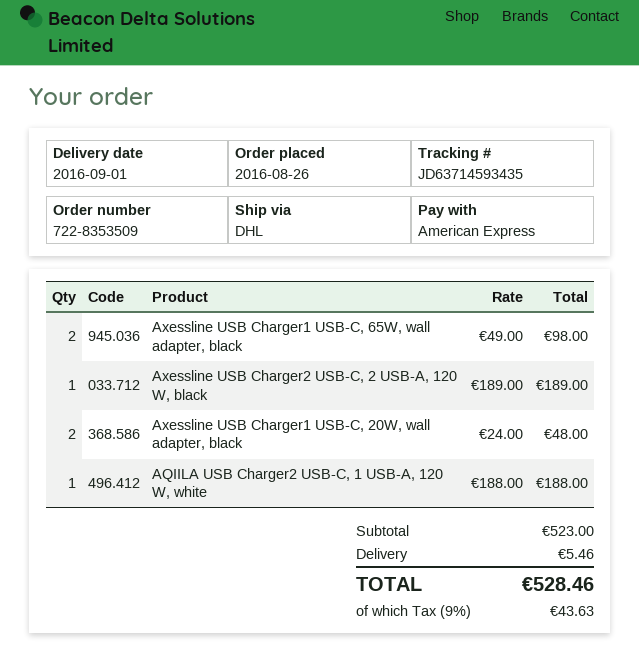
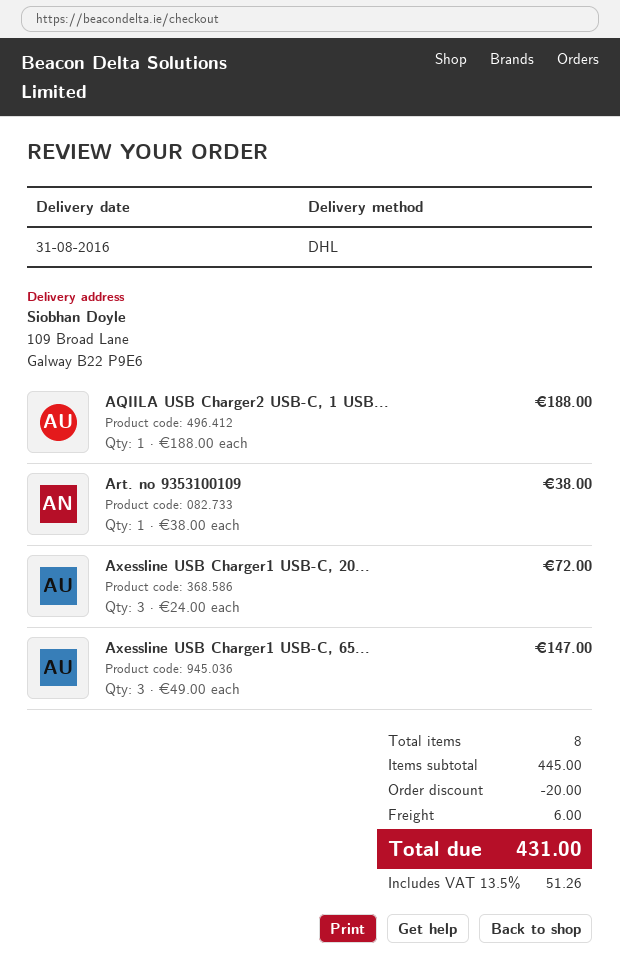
delivery date: 2016-09-01 -> 2016-08-31
Axessline USB Charger1 USB-C, 65W, wall adapter, black: 2 x 49.00 = 98.00 -> 3 x 49.00 = 147.00
Axessline USB Charger2 USB-C, 2 USB-A, 120 W, black: 1 x 189.00 = 189.00 -> none
Axessline USB Charger1 USB-C, 20W, wall adapter, black: 2 x 24.00 = 48.00 -> 3 x 24.00 = 72.00
Art. no 9353100109: none -> 1 x 38.00 = 38.00
subtotal: 523.00 -> 445.00
discount: none -> 20.00
shipping: 5.46 -> 6.00
tax: 9% = 43.63 -> 13.5% = 51.26
total: 528.46 -> 431.00

